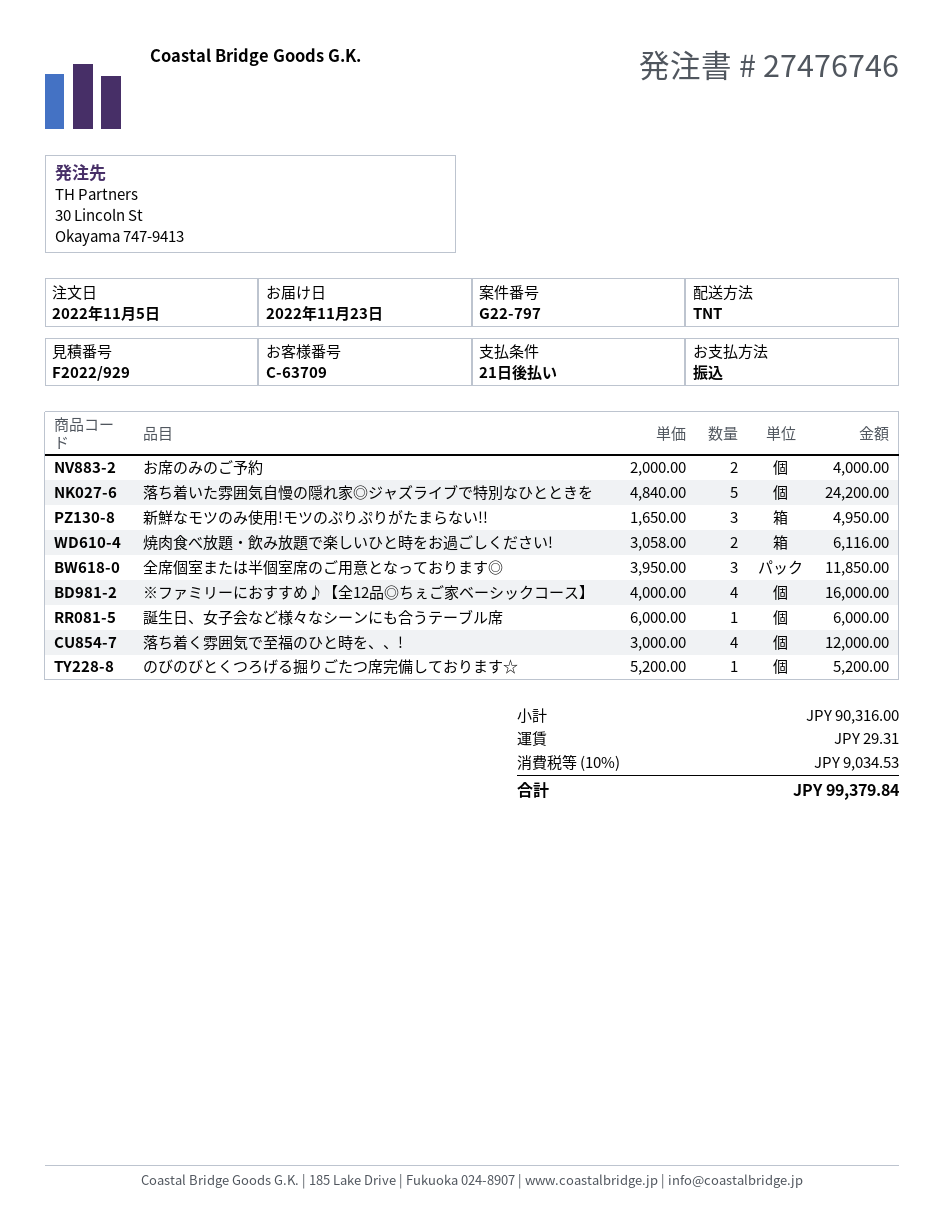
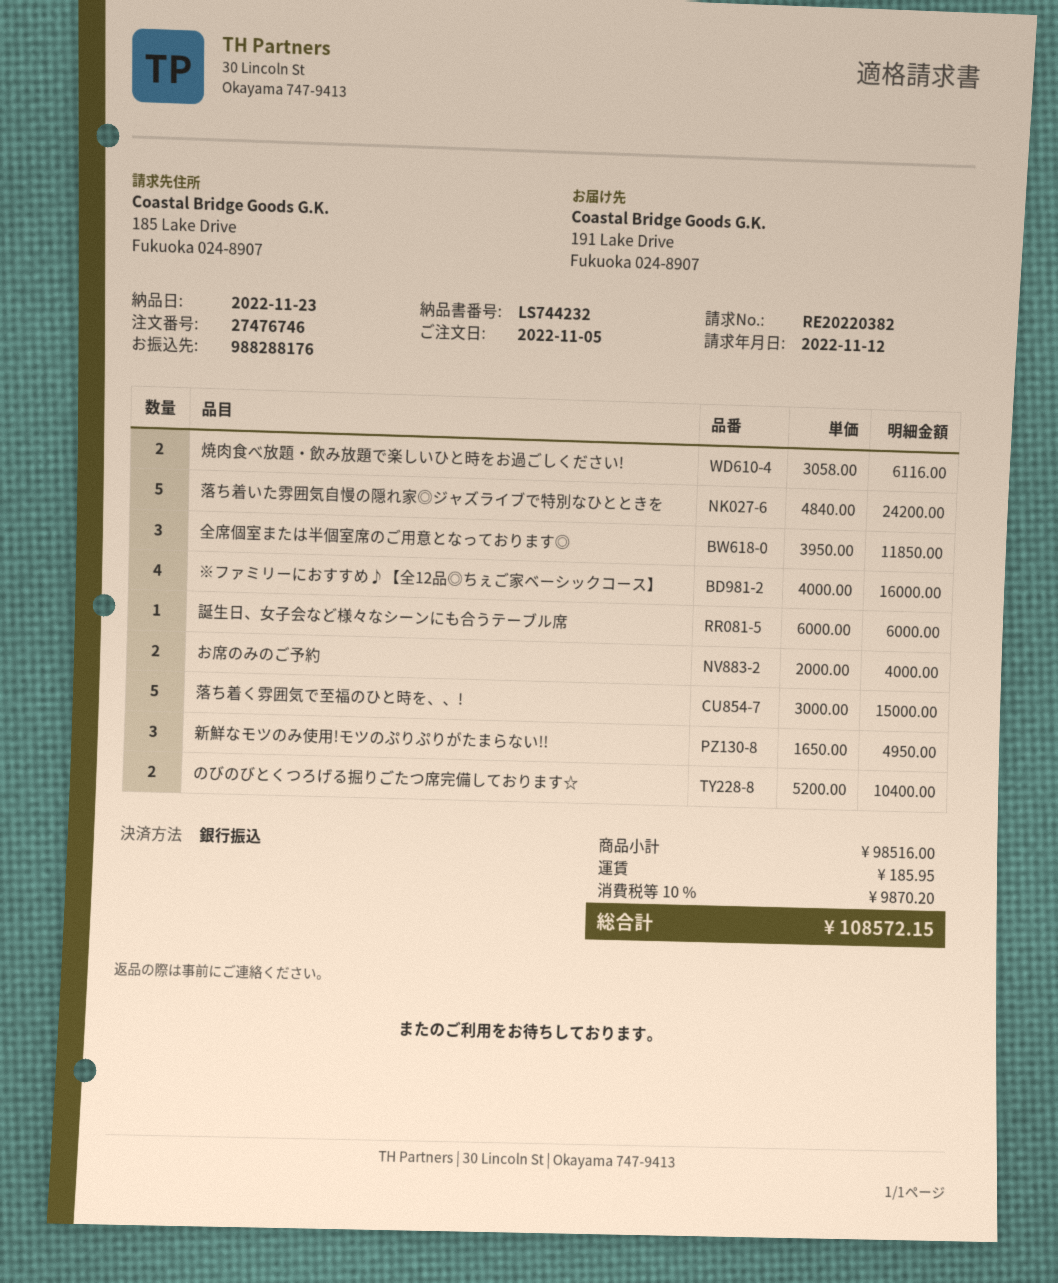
落ち着く雰囲気で至福のひと時を、、!: 4 x 3000.00 = 12000.00 -> 5 x 3000.00 = 15000.00
のびのびとくつろげる掘りごたつ席完備しております☆: 1 x 5200.00 = 5200.00 -> 2 x 5200.00 = 10400.00
subtotal: 90316.00 -> 98516.00
shipping: 29.31 -> 185.95
tax: 10% = 9034.53 -> 10% = 9870.20
total: 99379.84 -> 108572.15

